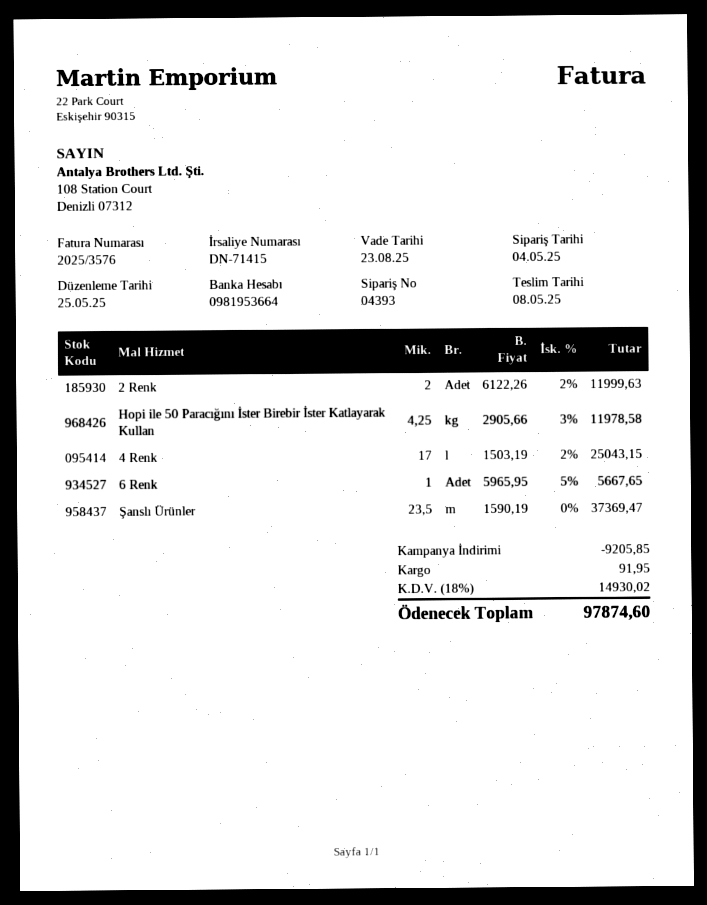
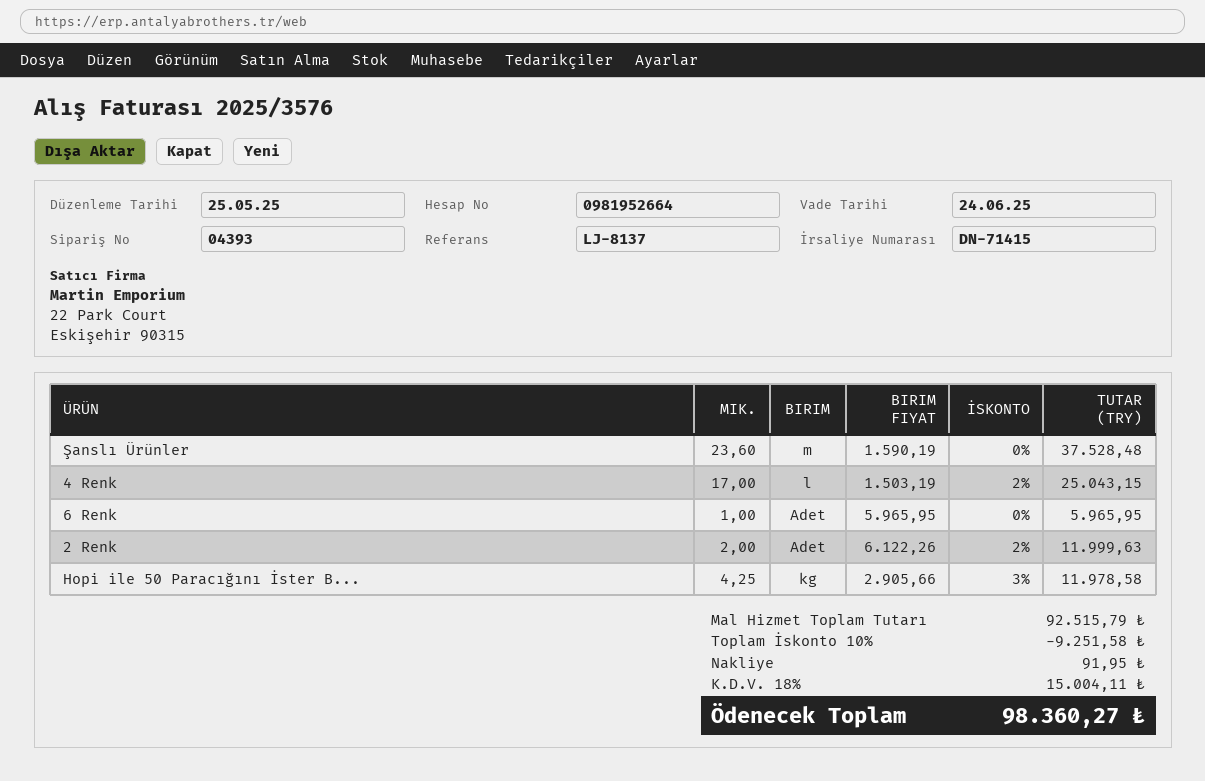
due date: 2025-08-23 -> 2025-06-24
bank account: 0981953664 -> 0981952664
6 Renk: 1 x 5965.95 - 5% = 5667.65 -> 1 x 5965.95 = 5965.95
Şanslı Ürünler: 23.5 x 1590.19 = 37369.47 -> 23.6 x 1590.19 = 37528.48
discount: 9205.85 -> 9251.58
tax: 18% = 14930.02 -> 18% = 15004.11
total: 97874.60 -> 98360.27

